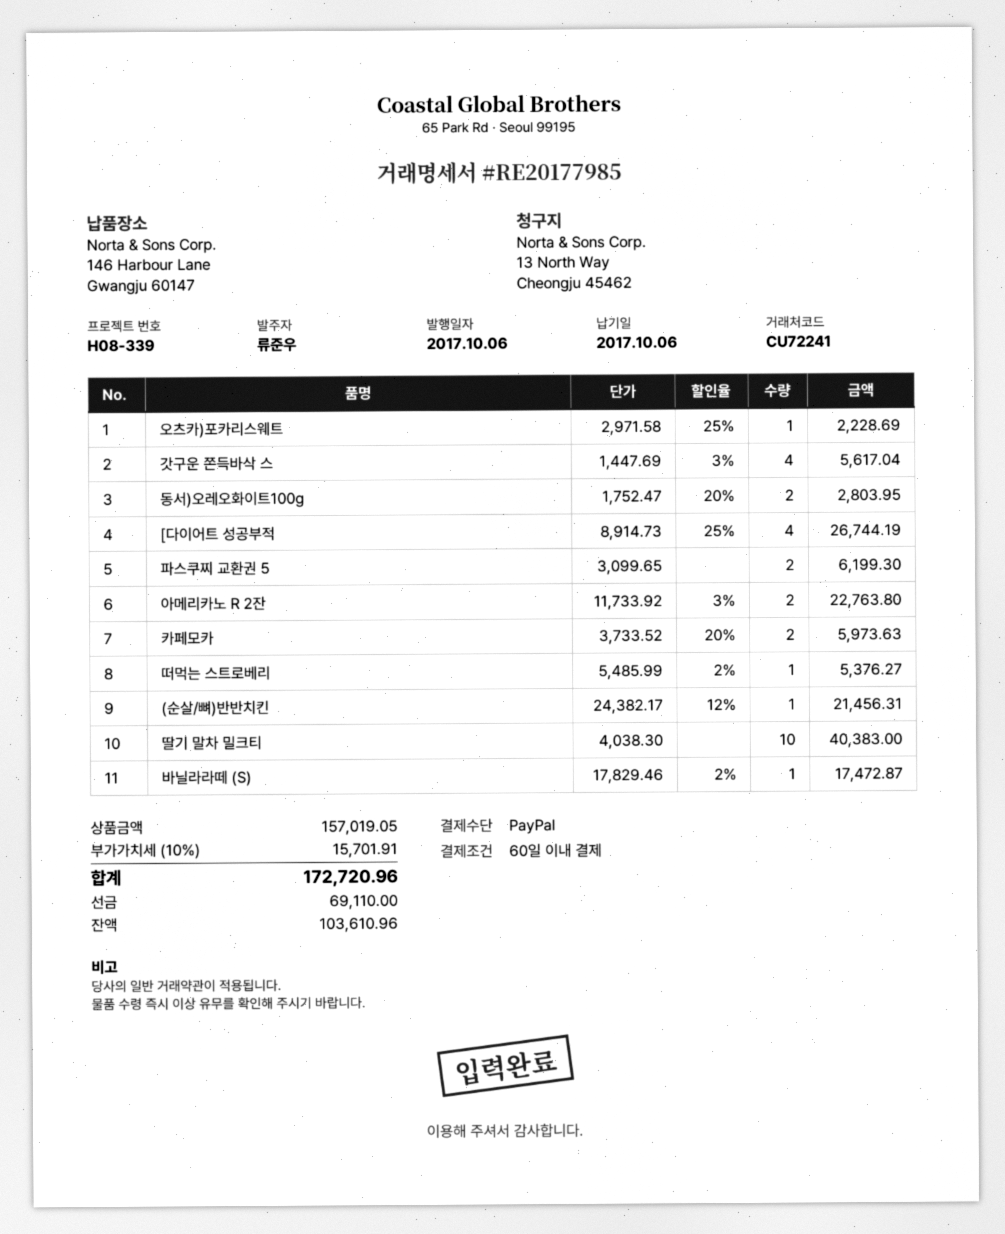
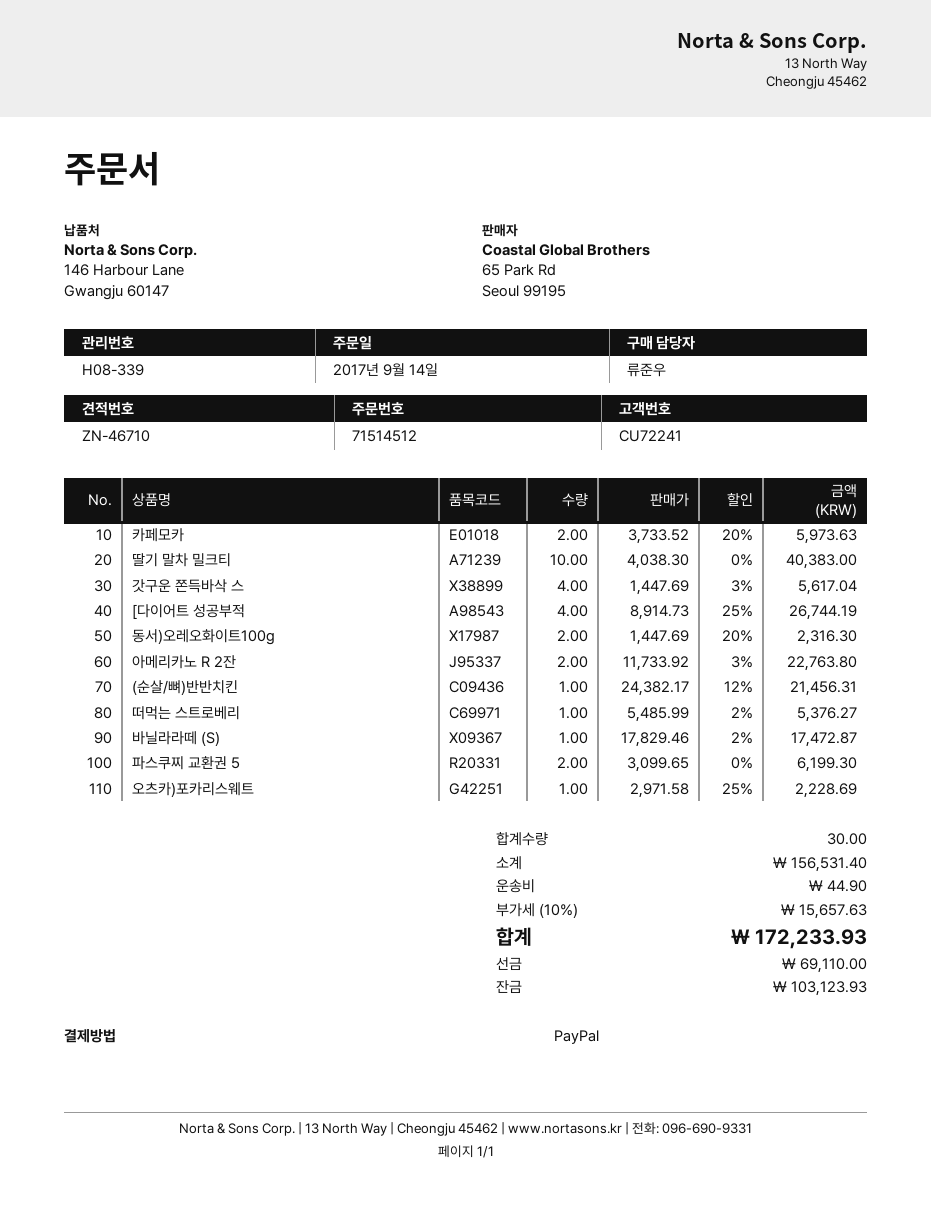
동서)오레오화이트100g: 2 x 1752.47 - 20% = 2803.95 -> 2 x 1447.69 - 20% = 2316.30
subtotal: 157019.05 -> 156531.40
shipping: none -> 44.90
tax: 10% = 15701.91 -> 10% = 15657.63
total: 172720.96 -> 172233.93
balance: 103610.96 -> 103123.93

